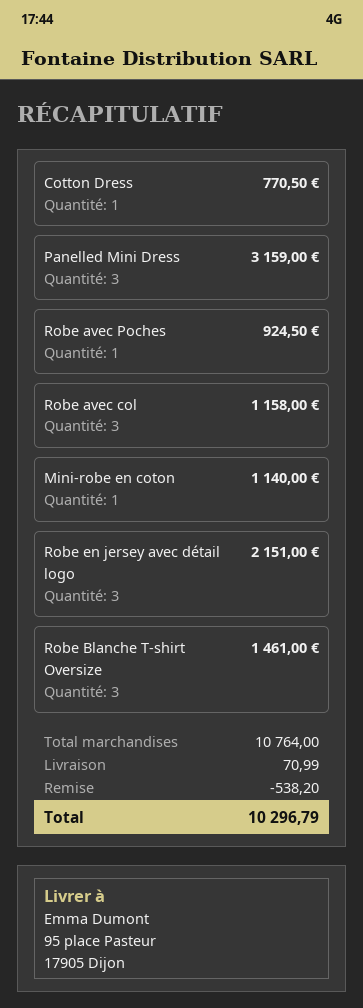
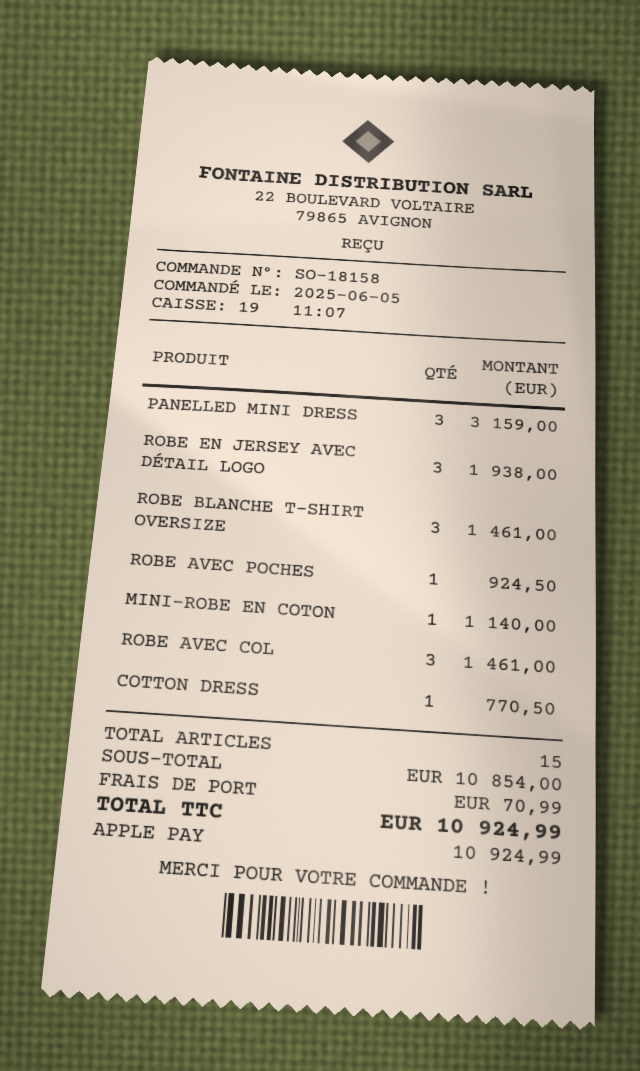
Robe avec col: 3 for 1158.00 -> 3 for 1461.00
Robe en jersey avec détail logo: 3 for 2151.00 -> 3 for 1938.00
subtotal: 10764.00 -> 10854.00
discount: 538.20 -> none
total: 10296.79 -> 10924.99

